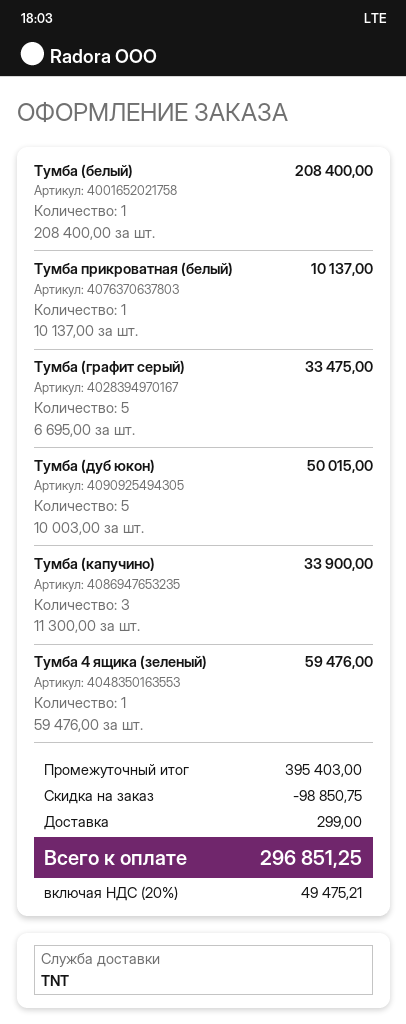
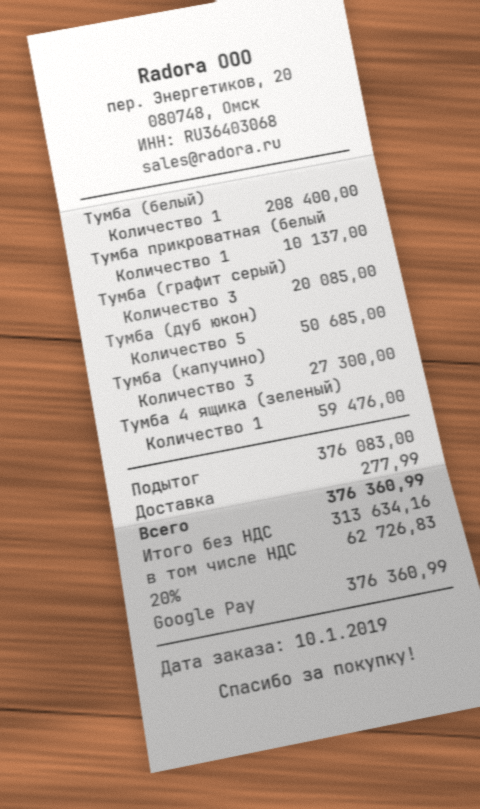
Тумба (графит серый): 5 for 33475.00 -> 3 for 20085.00
Тумба (дуб юкон): 5 for 50015.00 -> 5 for 50685.00
Тумба (капучино): 3 for 33900.00 -> 3 for 27300.00
subtotal: 395403.00 -> 376083.00
discount: 98850.75 -> none
shipping: 299.00 -> 277.99
tax: 20% = 49475.21 -> 20% = 62726.83
total: 296851.25 -> 376360.99

